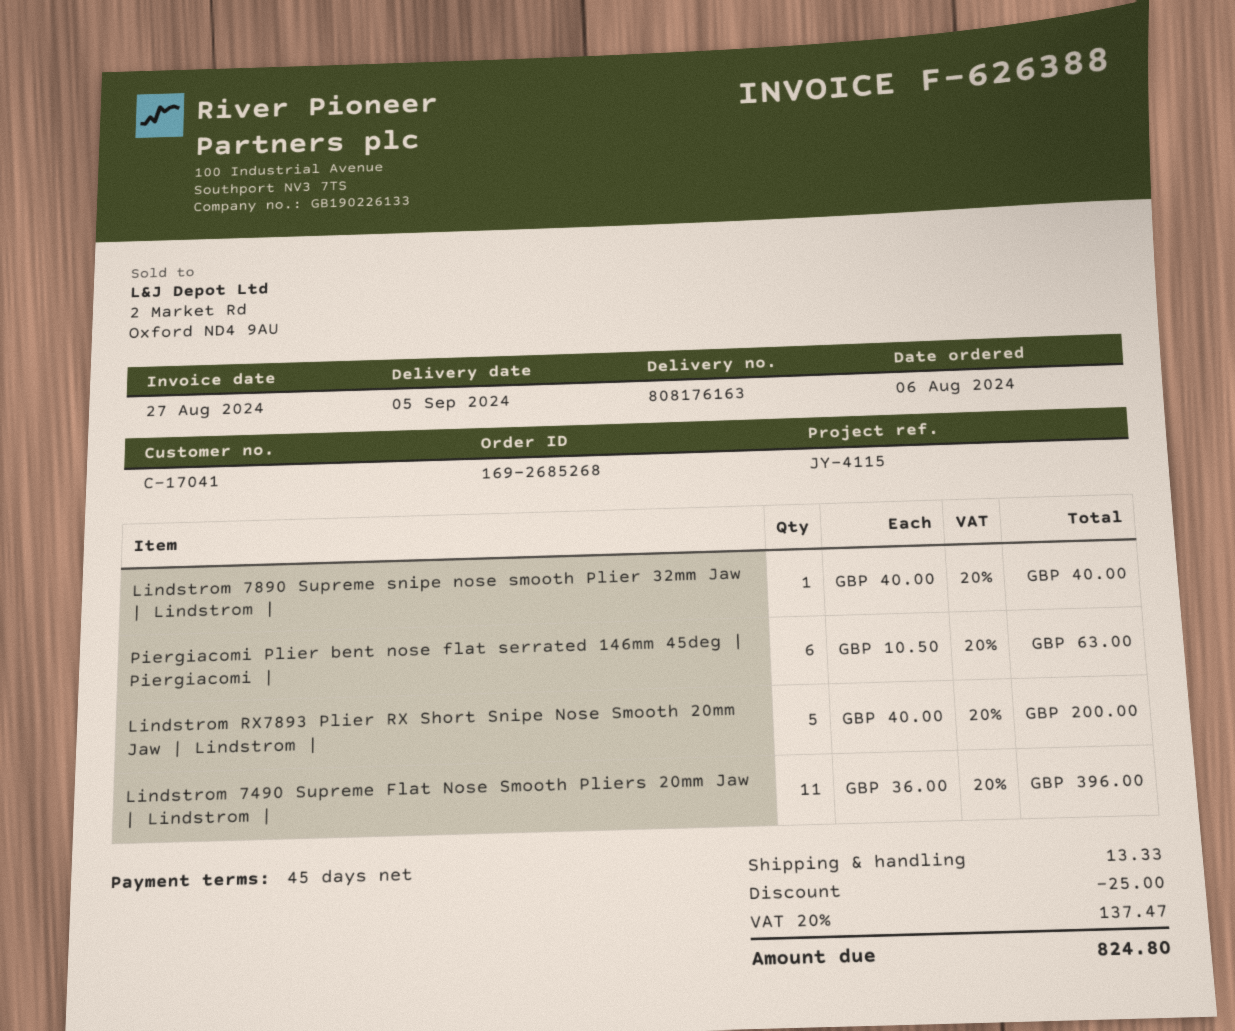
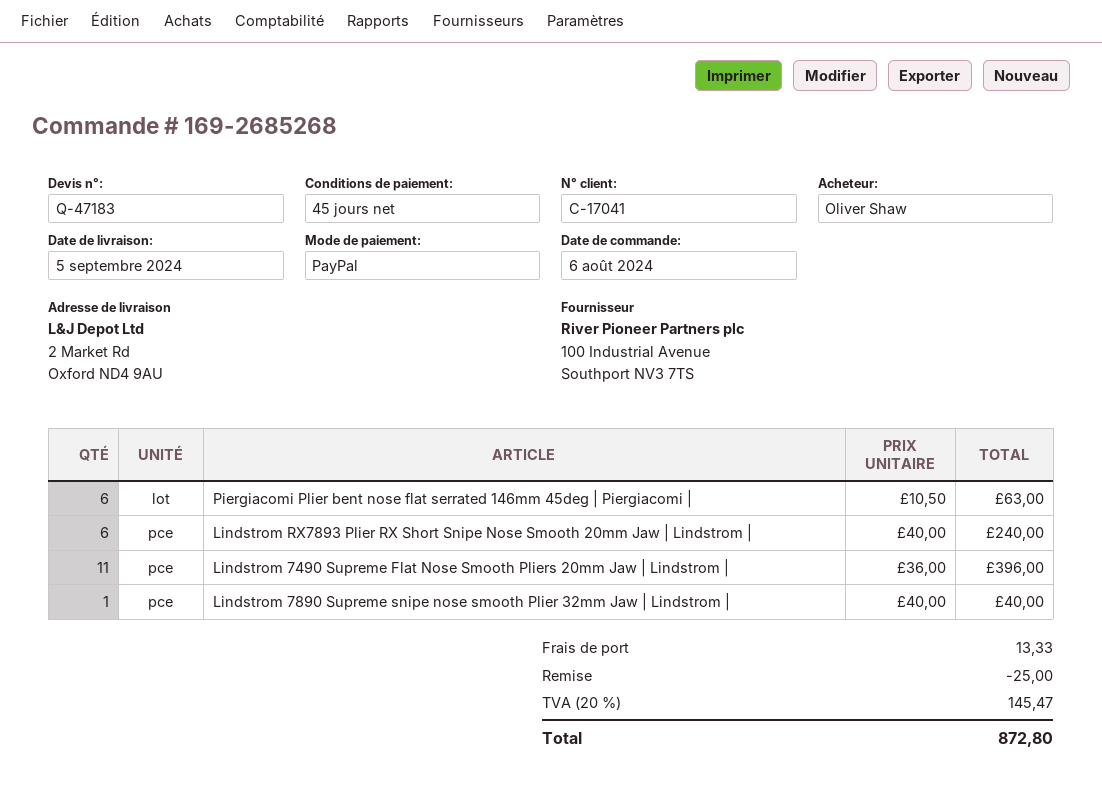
Lindstrom RX7893 Plier RX Short Snipe Nose Smooth 20mm Jaw | Lindstrom |: 5 x 40.00 = 200.00 -> 6 x 40.00 = 240.00
tax: 20% = 137.47 -> 20% = 145.47
total: 824.80 -> 872.80

